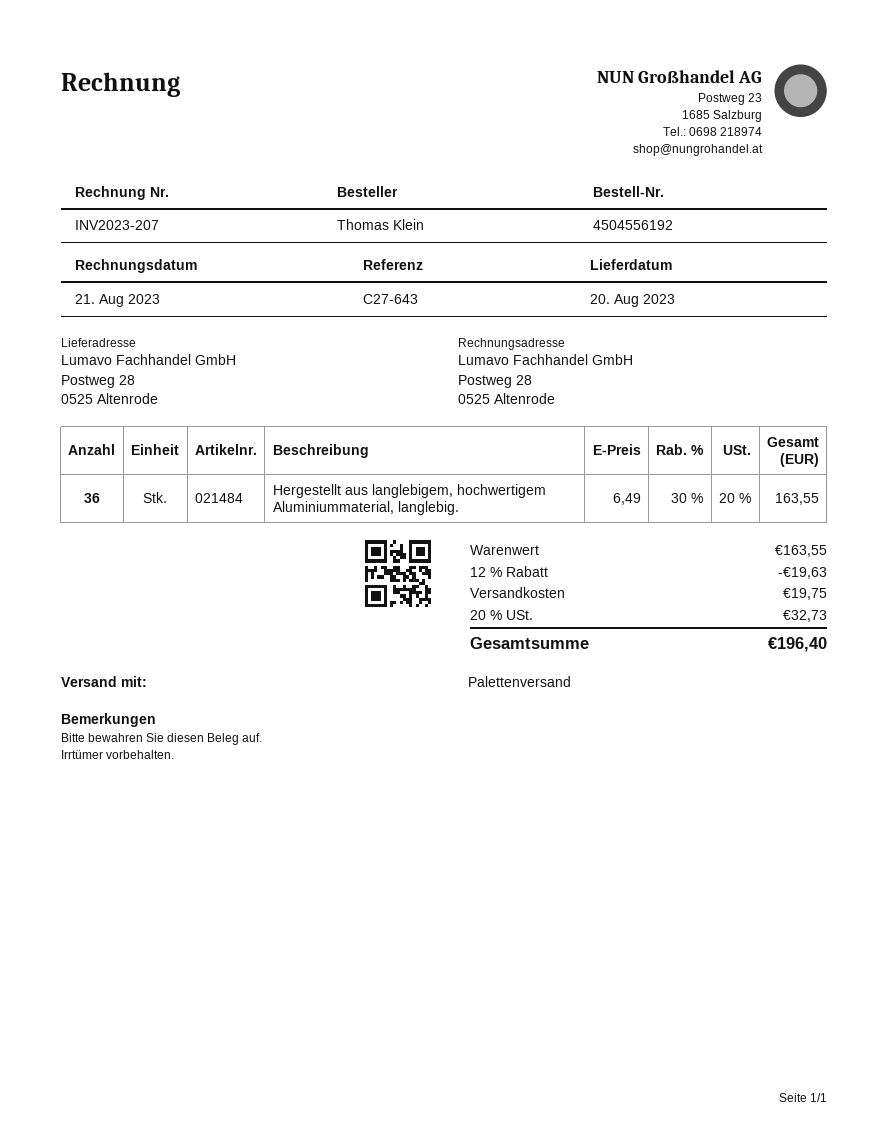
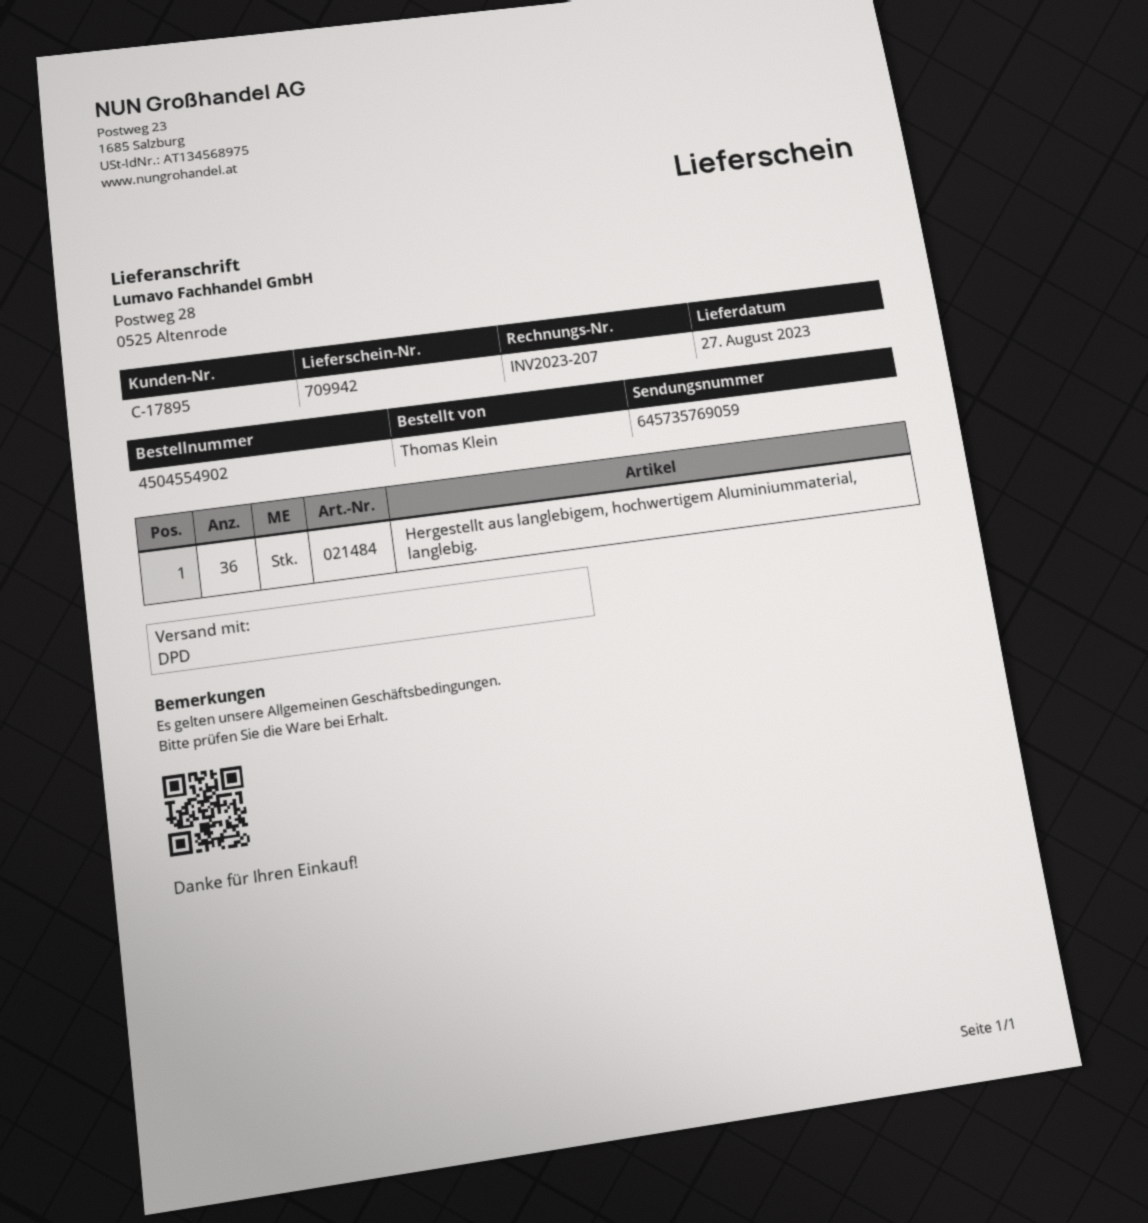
order number: 4504556192 -> 4504554902
delivery date: 2023-08-20 -> 2023-08-27
shipping method: pallet freight -> DPD

